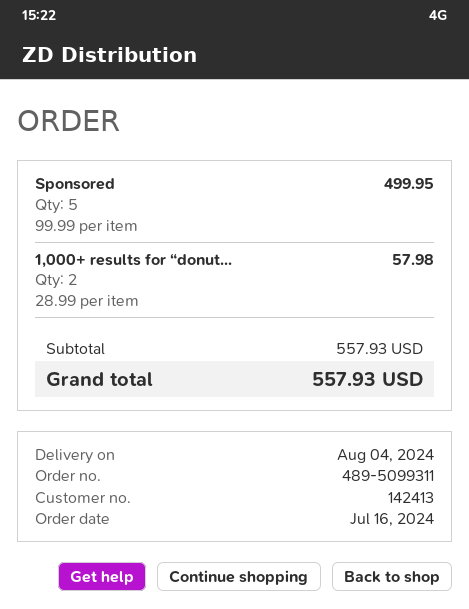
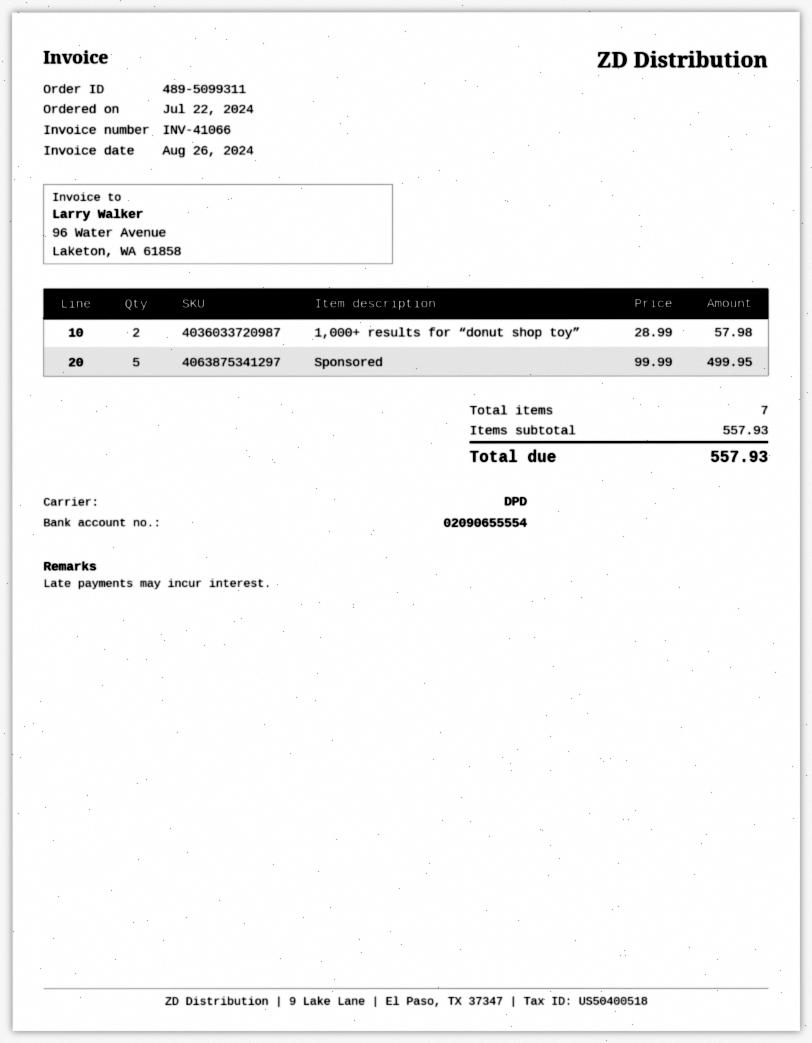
order date: 2024-07-16 -> 2024-07-22

